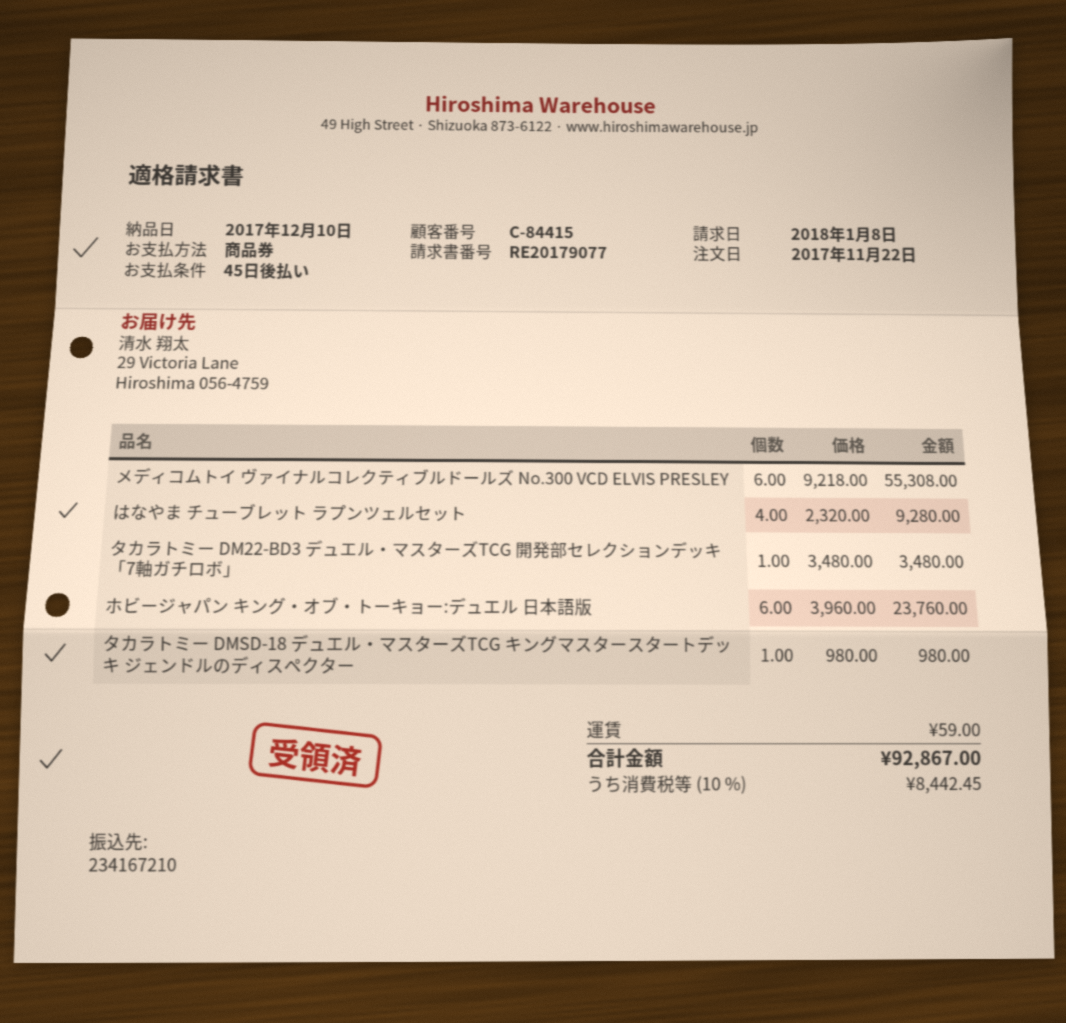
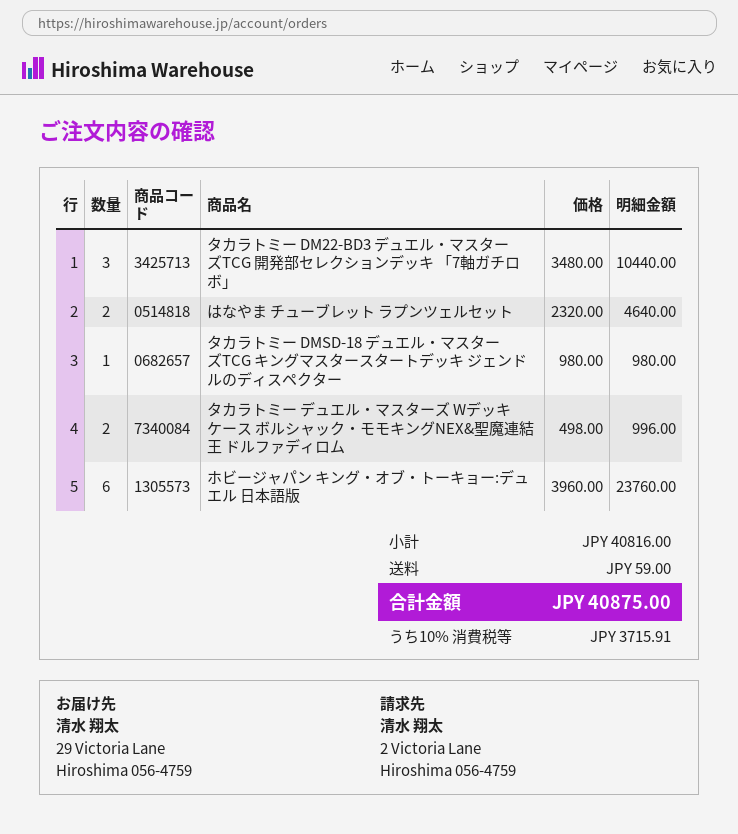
メディコムトイ ヴァイナルコレクティブルドールズ No.300 VCD ELVIS PRESLEY: 6 x 9218.00 = 55308.00 -> none
はなやま チューブレット ラプンツェルセット: 4 x 2320.00 = 9280.00 -> 2 x 2320.00 = 4640.00
タカラトミー DM22-BD3 デュエル・マスターズTCG 開発部セレクションデッキ 「7軸ガチロボ」: 1 x 3480.00 = 3480.00 -> 3 x 3480.00 = 10440.00
タカラトミー デュエル・マスターズ Wデッキケース ボルシャック・モモキングNEX&聖魔連結王 ドルファディロム: none -> 2 x 498.00 = 996.00
tax: 10% = 8442.45 -> 10% = 3715.91
total: 92867.00 -> 40875.00

